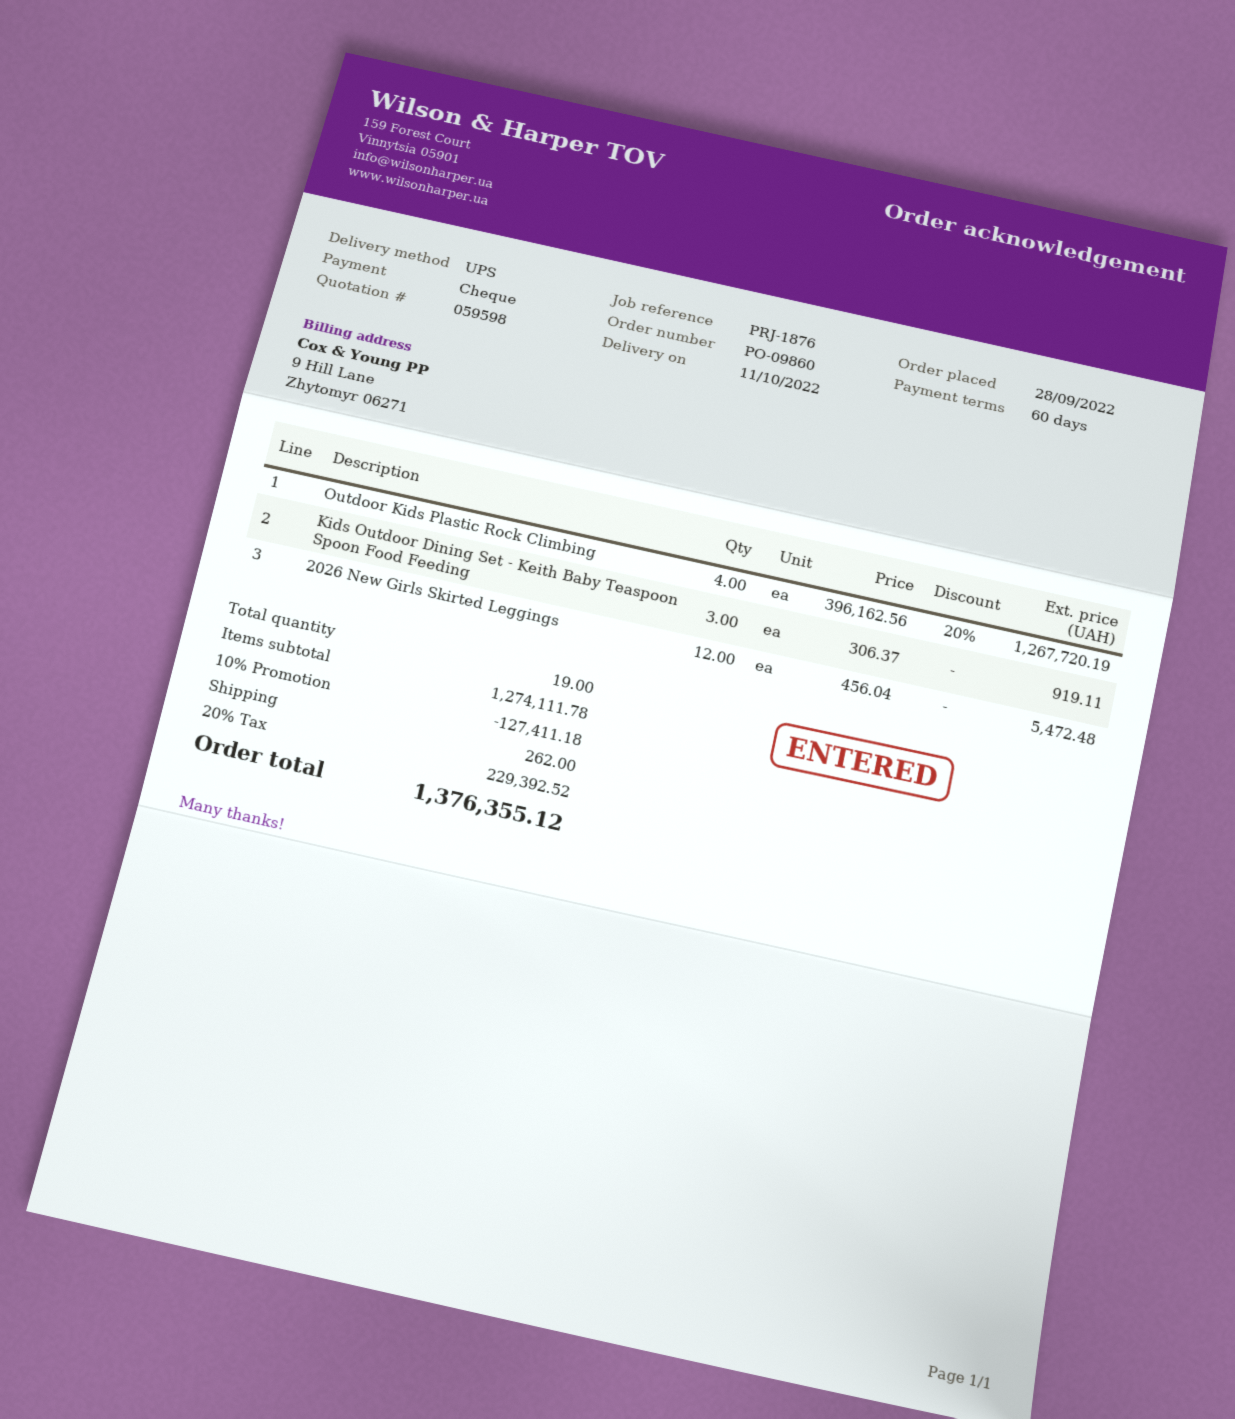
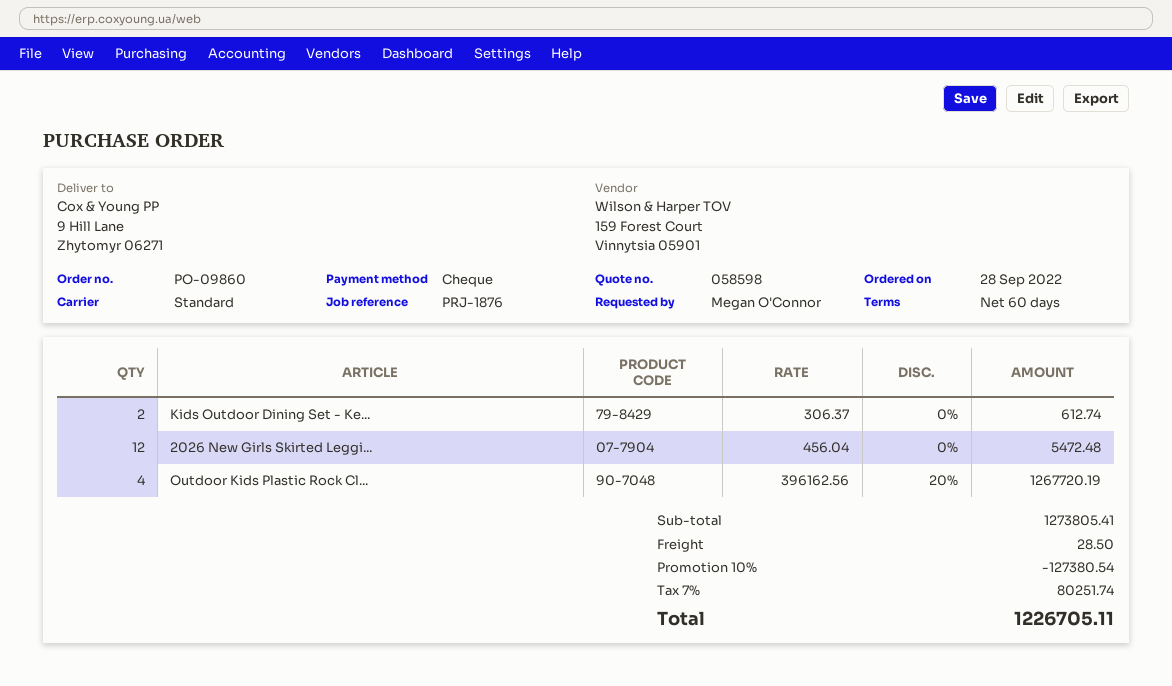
quote number: 059598 -> 058598
shipping method: UPS -> standard
Kids Outdoor Dining Set - Keith Baby Teaspoon Spoon Food Feeding: 3 x 306.37 = 919.11 -> 2 x 306.37 = 612.74
subtotal: 1274111.78 -> 1273805.41
discount: 10% = 127411.18 -> 10% = 127380.54
shipping: 262.00 -> 28.50
tax: 20% = 229392.52 -> 7% = 80251.74
total: 1376355.12 -> 1226705.11

